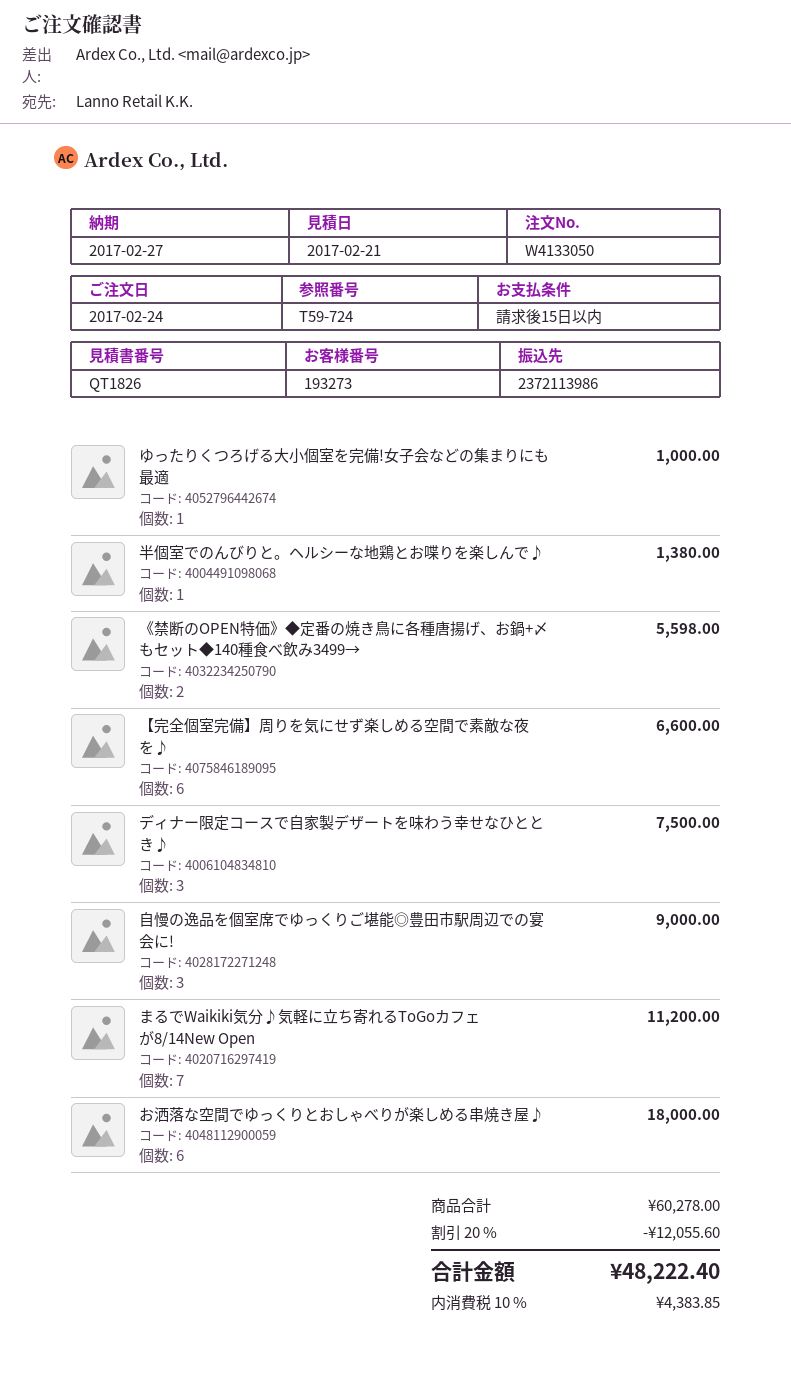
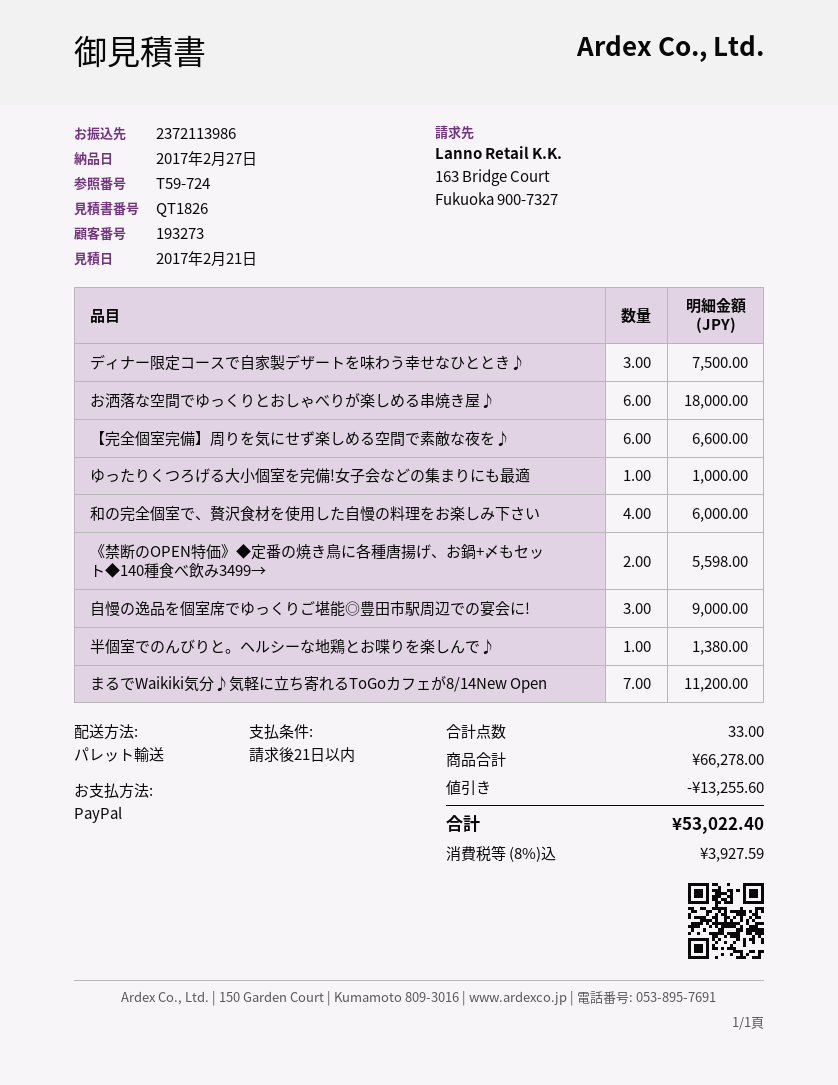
payment terms: 15 days -> 21 days
和の完全個室で、贅沢食材を使用した自慢の料理をお楽しみ下さい: none -> 4 for 6000.00
subtotal: 60278.00 -> 66278.00
discount: 12055.60 -> 13255.60
tax: 10% = 4383.85 -> 8% = 3927.59
total: 48222.40 -> 53022.40

